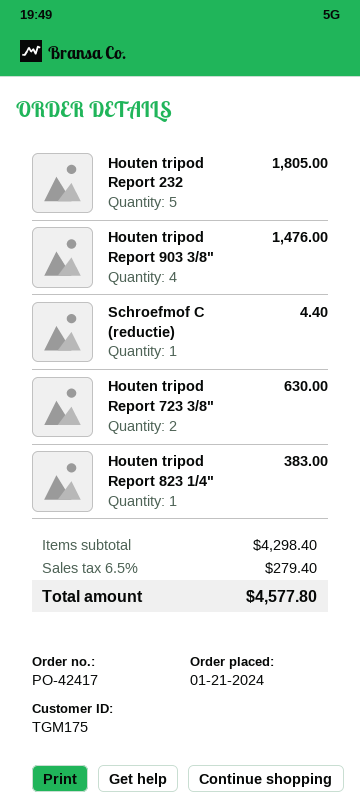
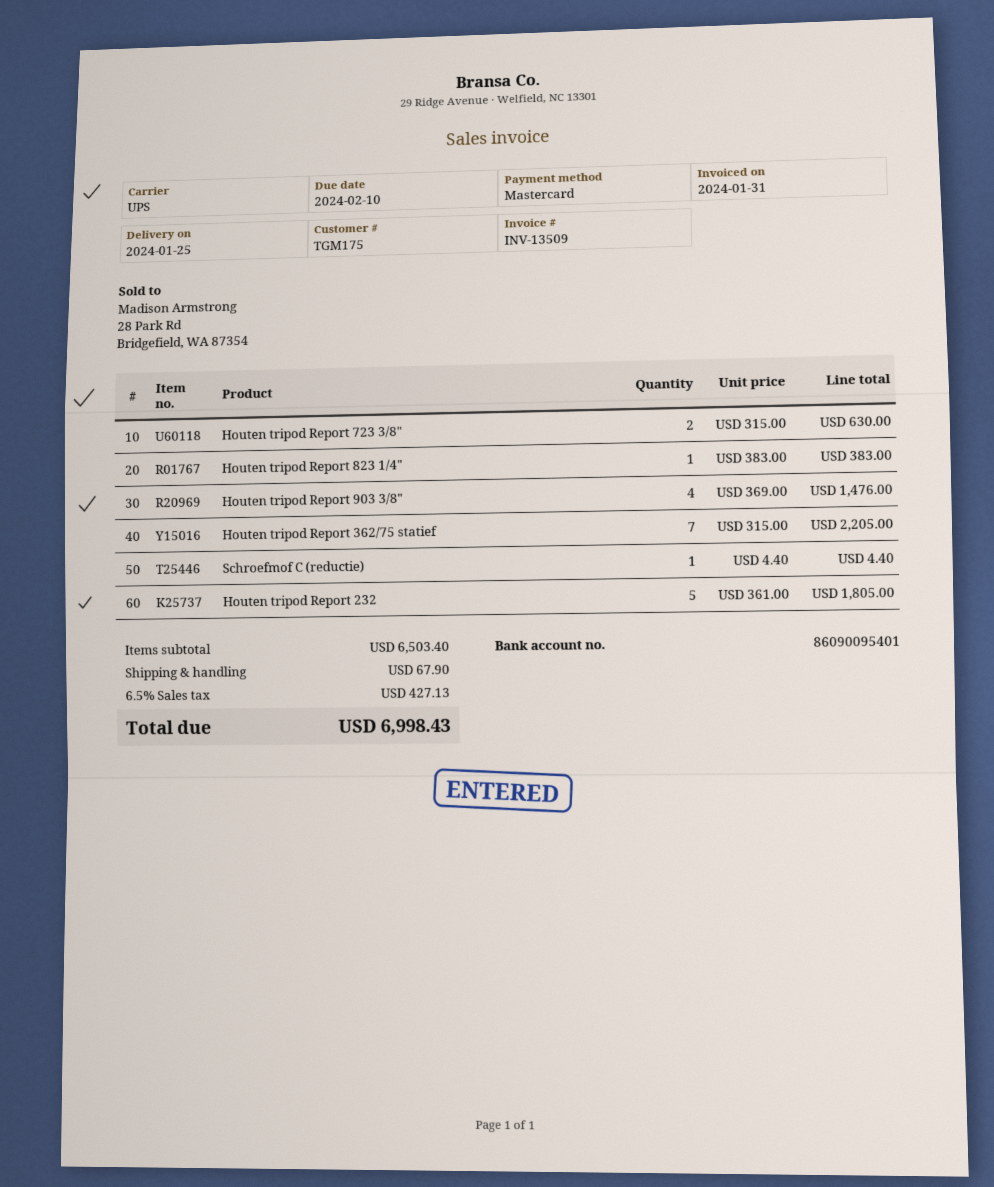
Houten tripod Report 362/75 statief: none -> 7 for 2205.00
subtotal: 4298.40 -> 6503.40
shipping: none -> 67.90
tax: 6.5% = 279.40 -> 6.5% = 427.13
total: 4577.80 -> 6998.43

